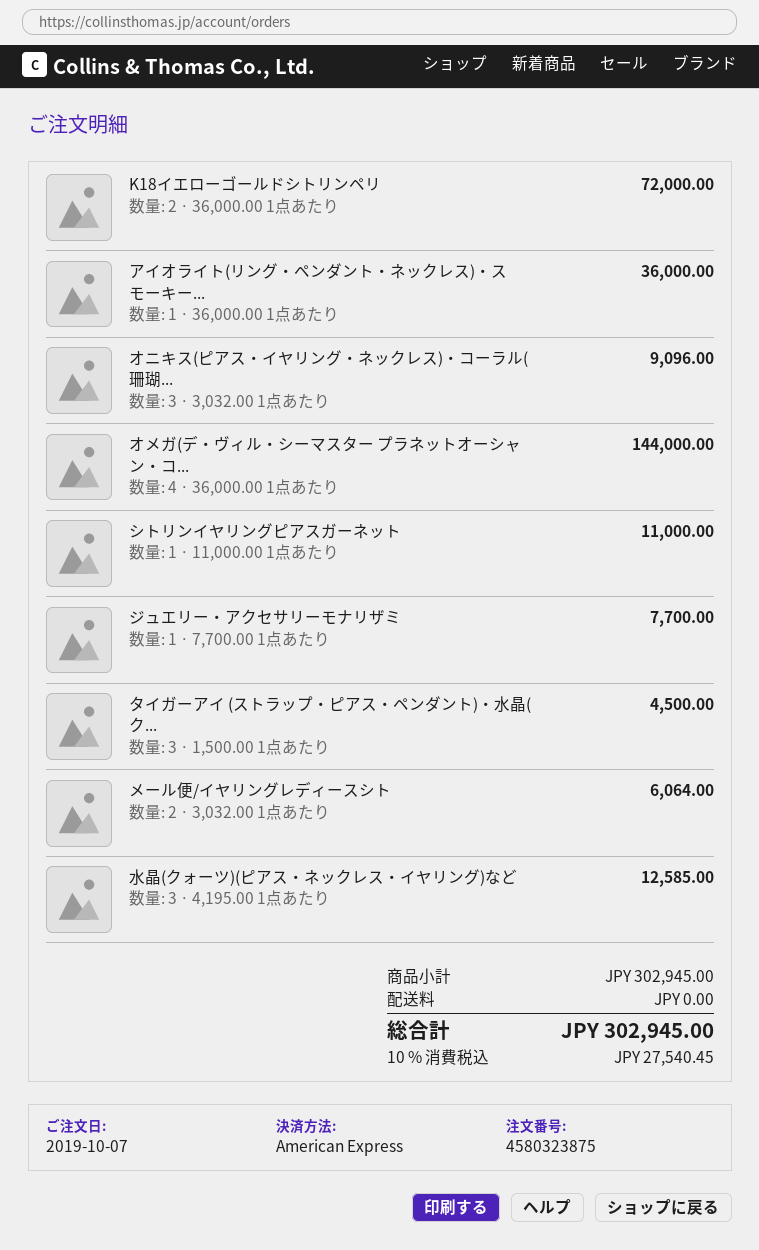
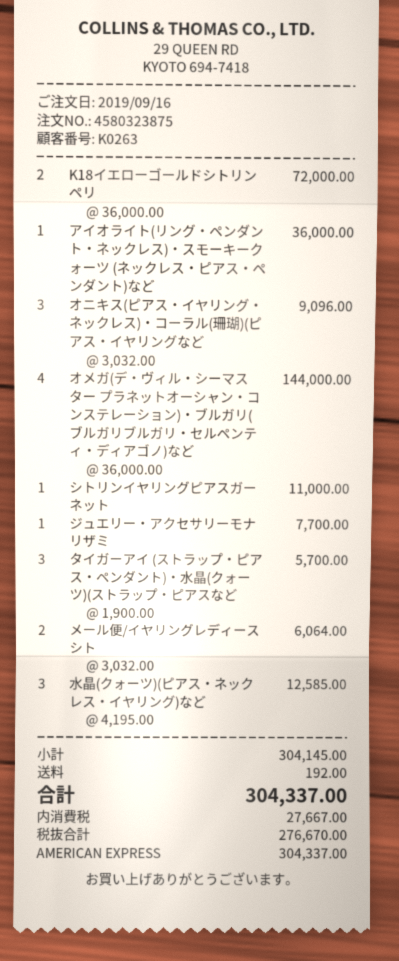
order date: 2019-10-07 -> 2019-09-16
タイガーアイ (ストラップ・ピアス・ペンダント)・水晶(ク...: 3 x 1500.00 = 4500.00 -> 3 x 1900.00 = 5700.00
subtotal: 302945.00 -> 304145.00
shipping: 0.00 -> 192.00
tax: 27540.45 -> 27667.00
total: 302945.00 -> 304337.00

